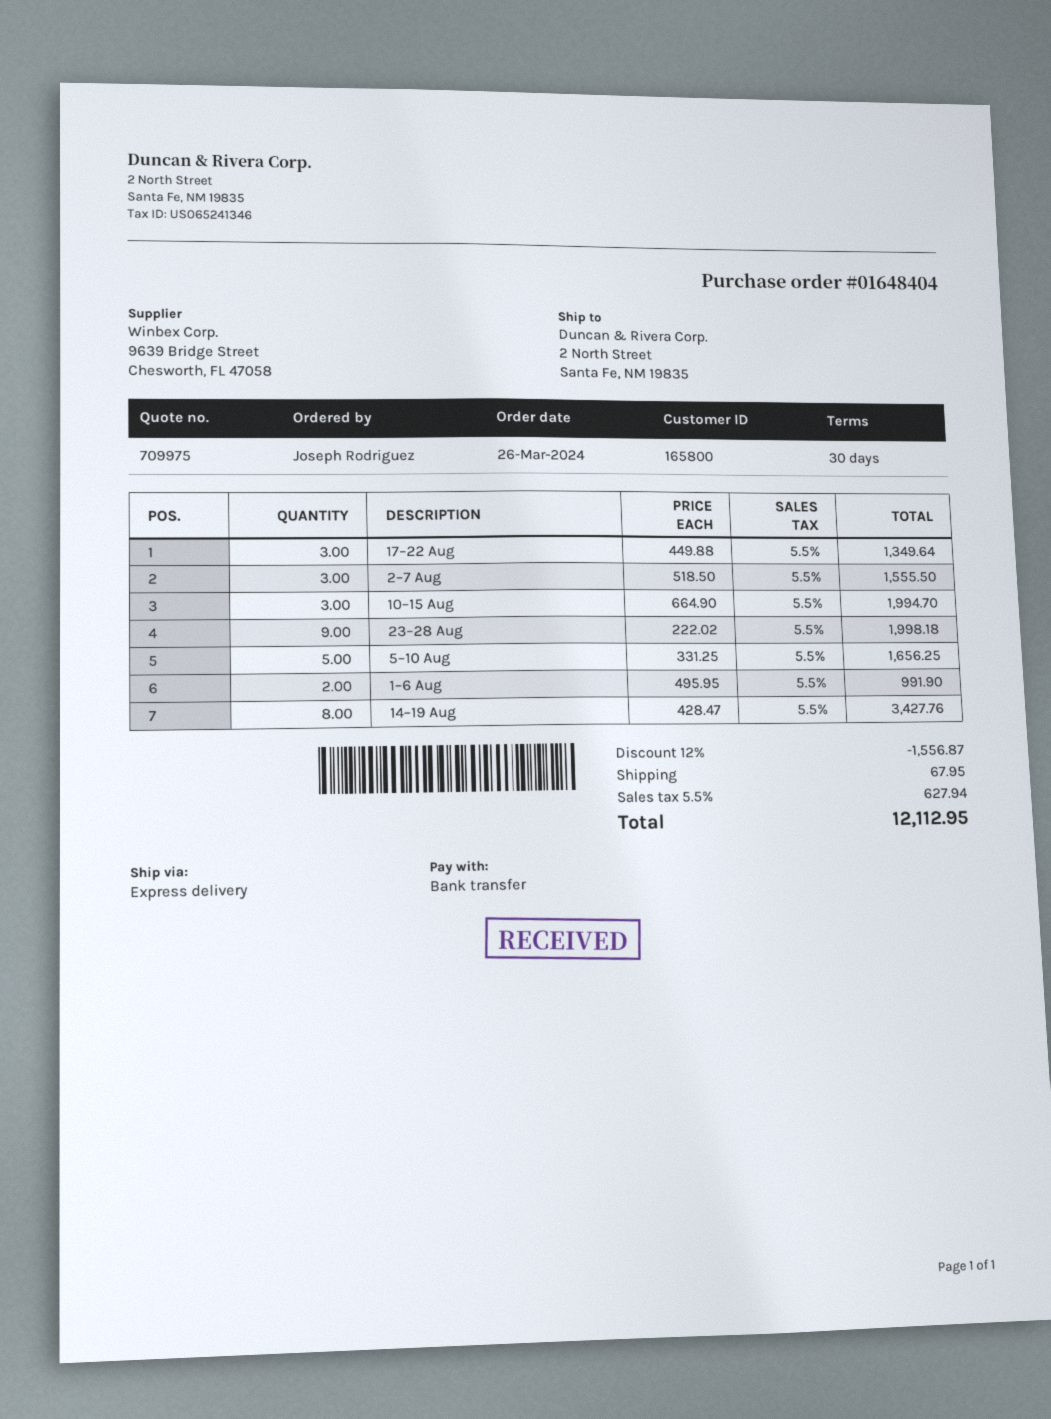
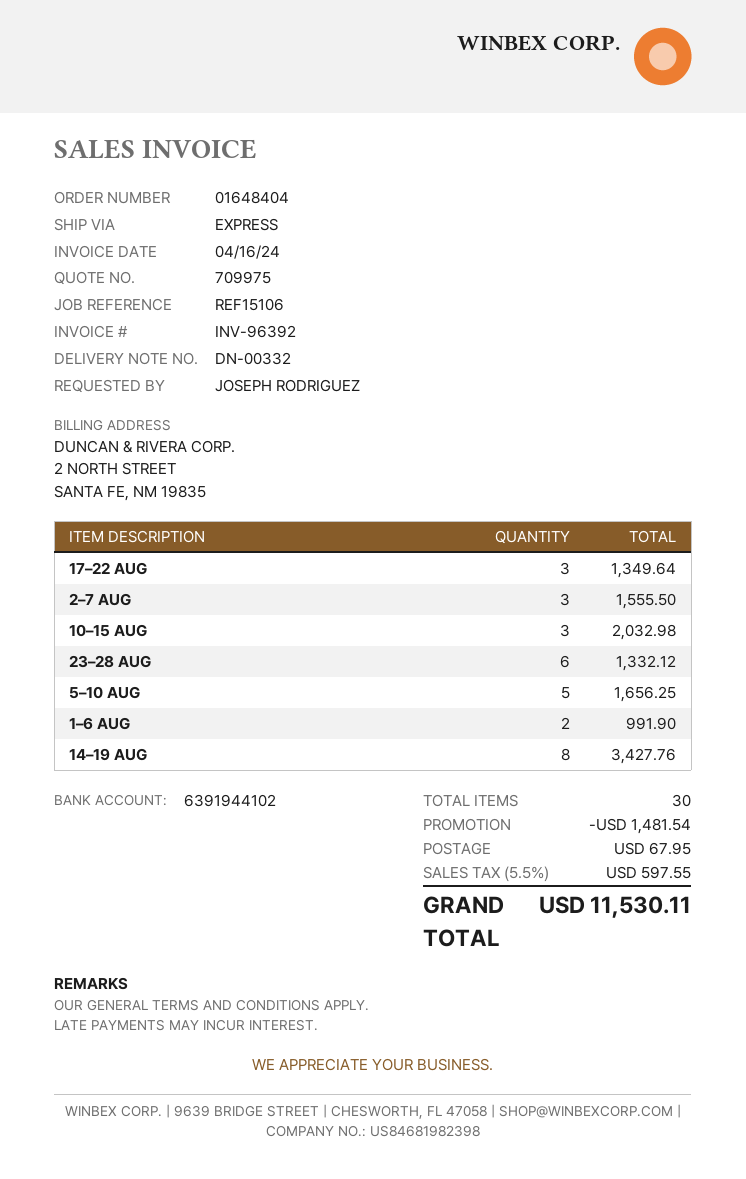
10–15 Aug: 3 for 1994.70 -> 3 for 2032.98
23–28 Aug: 9 for 1998.18 -> 6 for 1332.12
discount: 1556.87 -> 1481.54
tax: 5.5% = 627.94 -> 5.5% = 597.55
total: 12112.95 -> 11530.11

